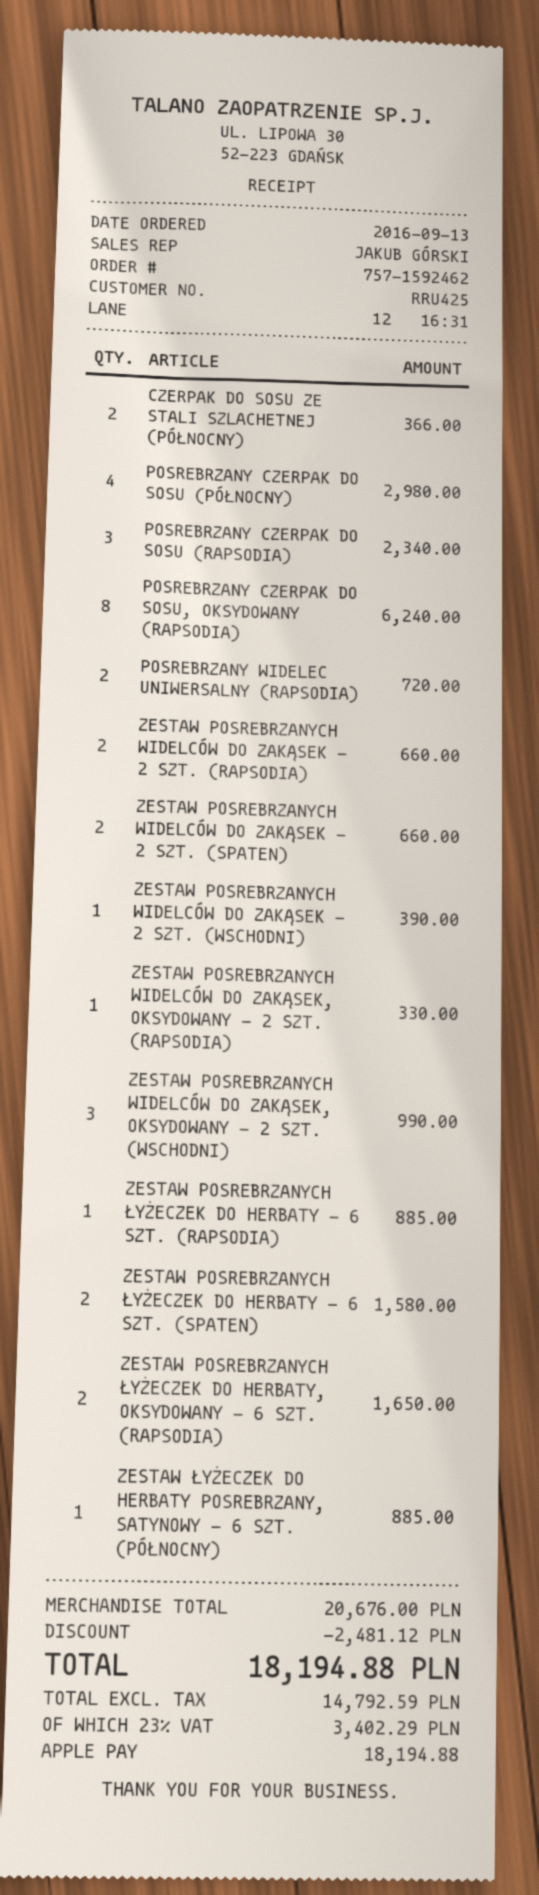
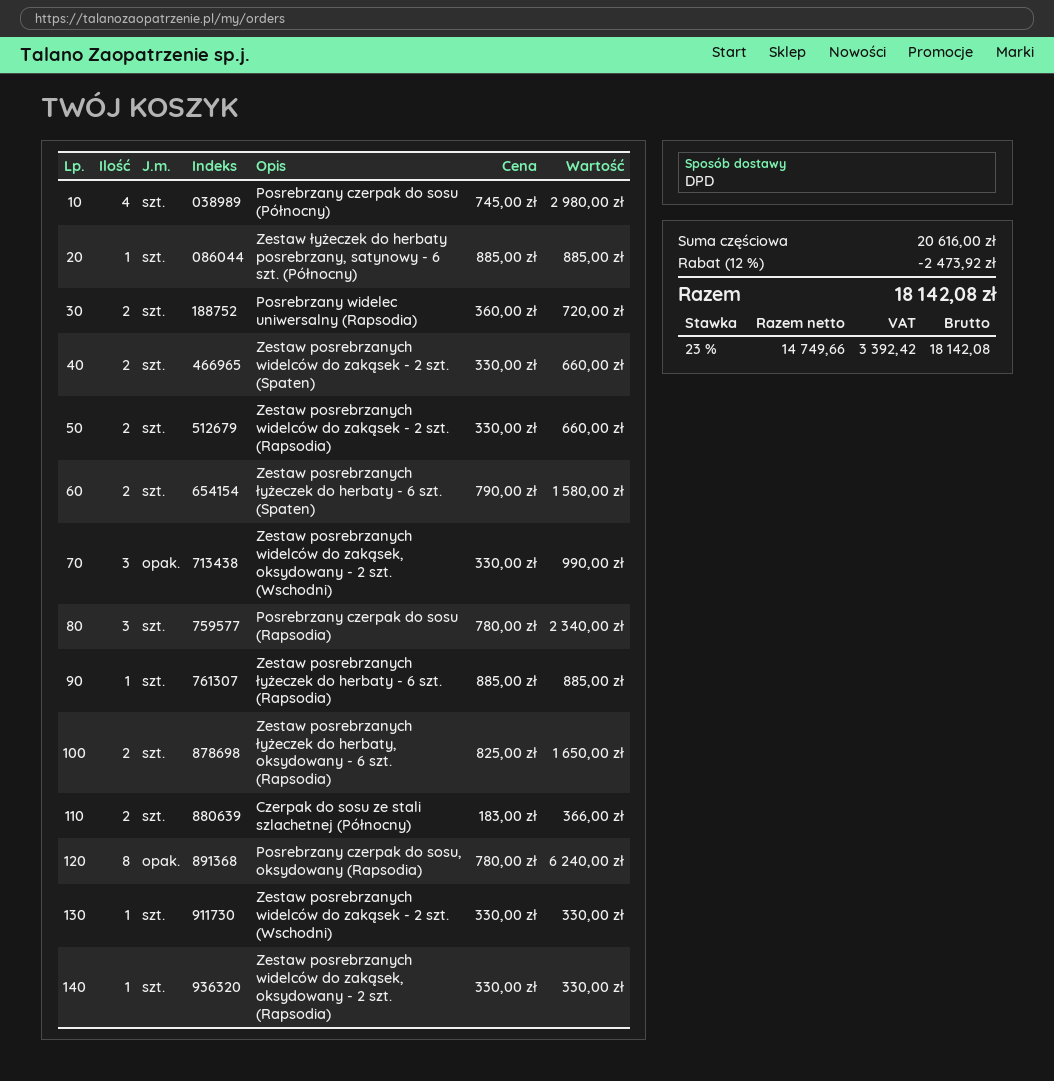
ZESTAW POSREBRZANYCH WIDELCÓW DO ZAKĄSEK - 2 SZT. (WSCHODNI): 1 for 390.00 -> 1 for 330.00
subtotal: 20676.00 -> 20616.00
discount: 2481.12 -> 2473.92
net: 14792.59 -> 14749.66
tax: 23% = 3402.29 -> 23% = 3392.42
total: 18194.88 -> 18142.08

